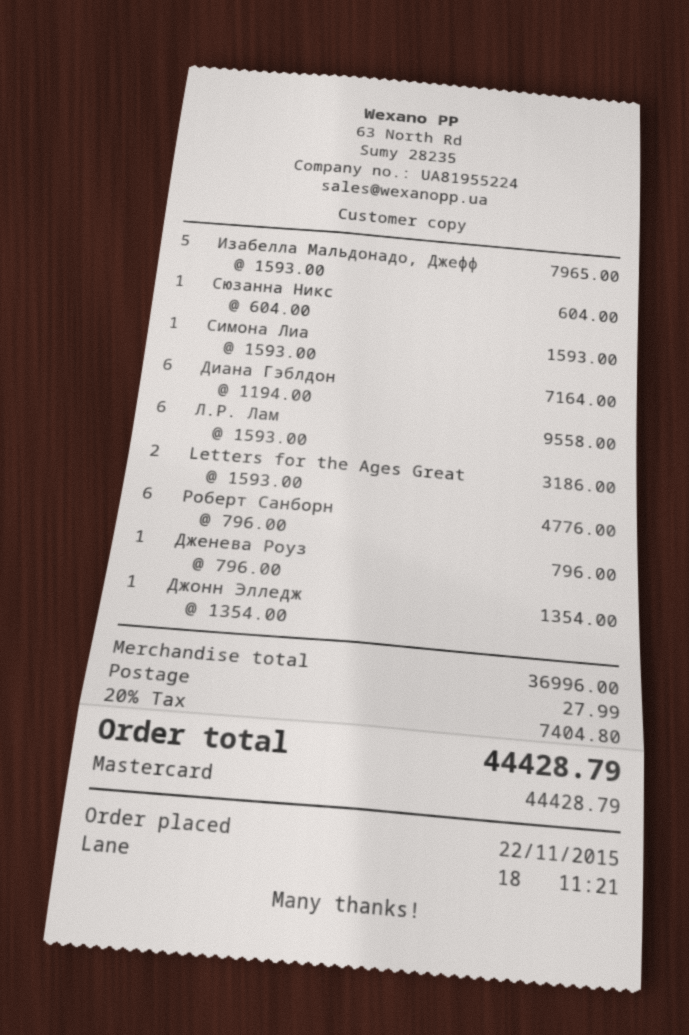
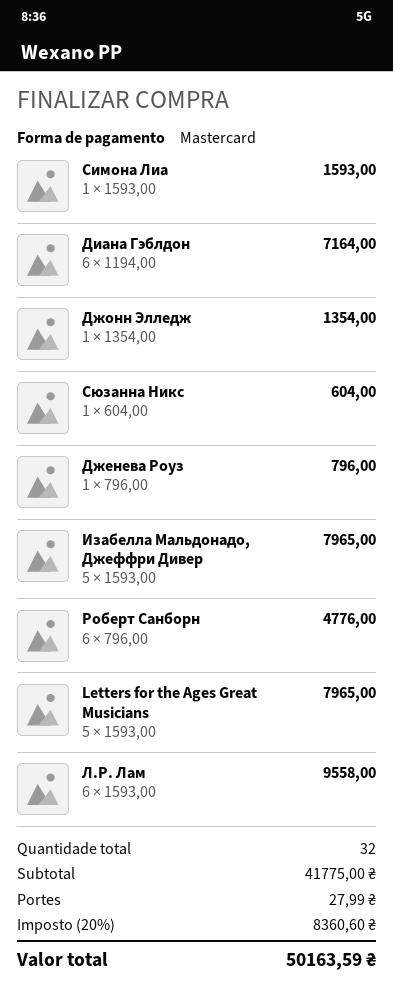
Letters for the Ages Great: 2 x 1593.00 = 3186.00 -> 5 x 1593.00 = 7965.00
subtotal: 36996.00 -> 41775.00
tax: 20% = 7404.80 -> 20% = 8360.60
total: 44428.79 -> 50163.59

